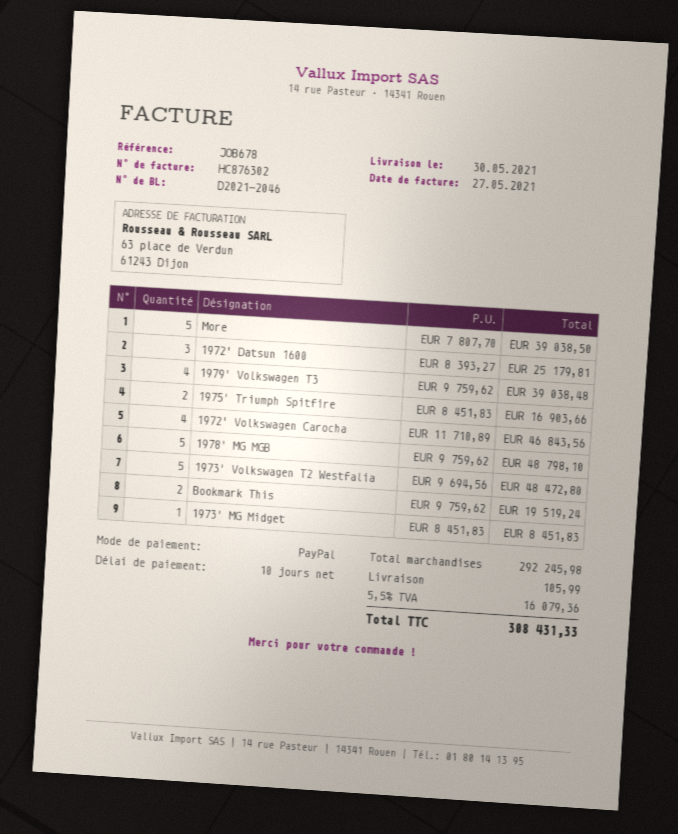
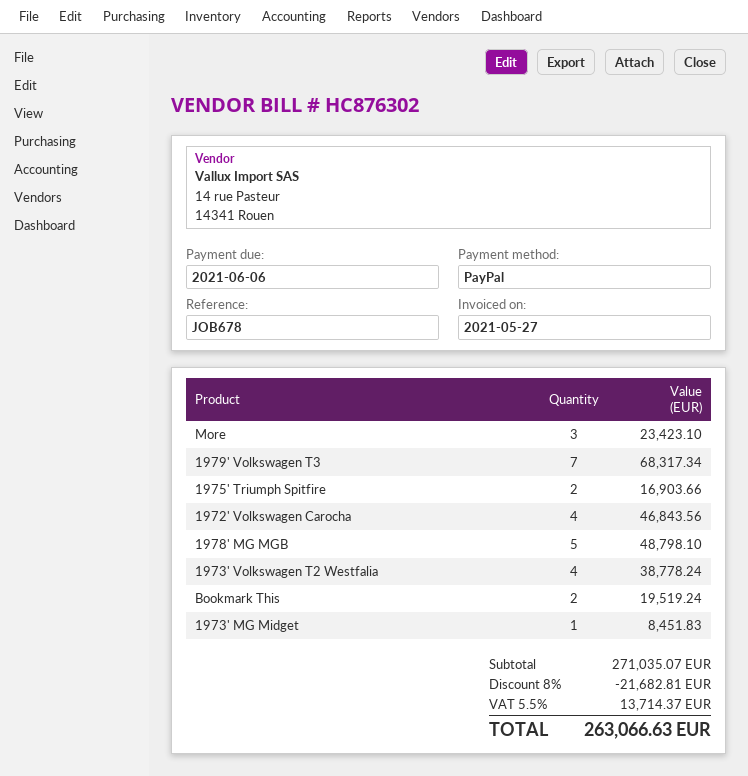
More: 5 for 39038.50 -> 3 for 23423.10
1972' Datsun 1600: 3 for 25179.81 -> none
1979' Volkswagen T3: 4 for 39038.48 -> 7 for 68317.34
1973' Volkswagen T2 Westfalia: 5 for 48472.80 -> 4 for 38778.24
subtotal: 292245.98 -> 271035.07
discount: none -> 8% = 21682.81
shipping: 105.99 -> none
tax: 5.5% = 16079.36 -> 5.5% = 13714.37
total: 308431.33 -> 263066.63

